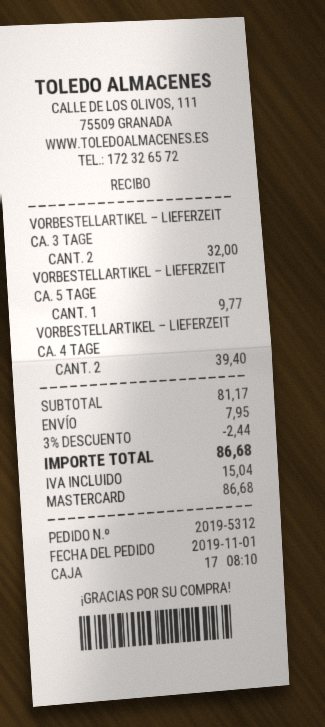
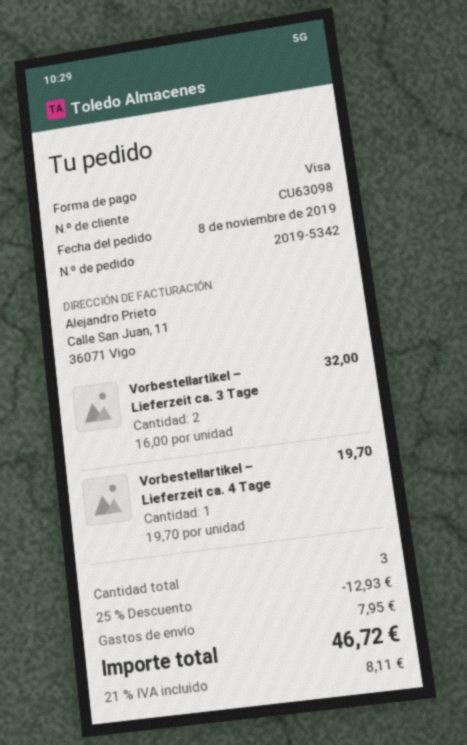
order number: 2019-5312 -> 2019-5342
order date: 2019-11-01 -> 2019-11-08
payment method: Mastercard -> Visa
VORBESTELLARTIKEL – LIEFERZEIT CA. 5 TAGE: 1 for 9.77 -> none
VORBESTELLARTIKEL – LIEFERZEIT CA. 4 TAGE: 2 for 39.40 -> 1 for 19.70
discount: 3% = 2.44 -> 25% = 12.93
tax: 15.04 -> 8.11
total: 86.68 -> 46.72

